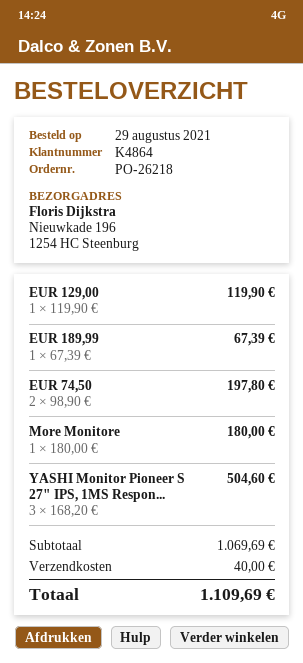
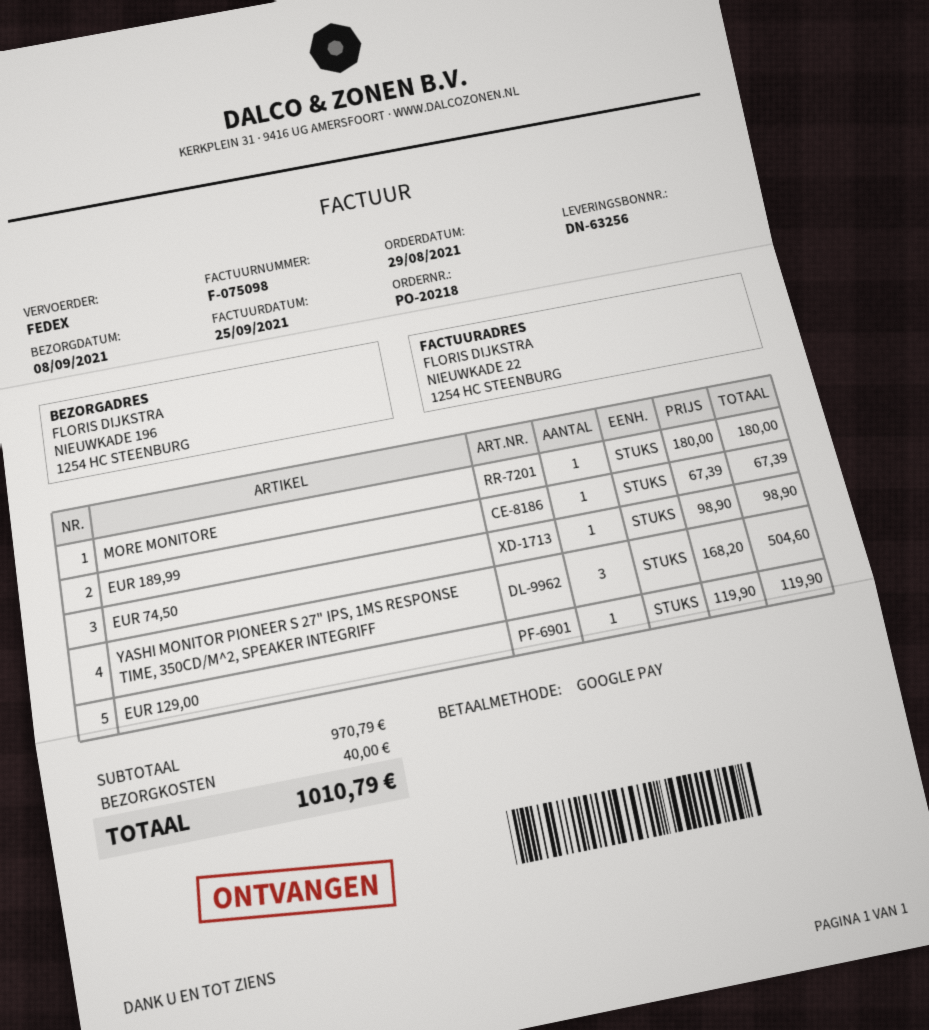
order number: PO-26218 -> PO-20218
EUR 74,50: 2 x 98.90 = 197.80 -> 1 x 98.90 = 98.90
subtotal: 1069.69 -> 970.79
total: 1109.69 -> 1010.79

